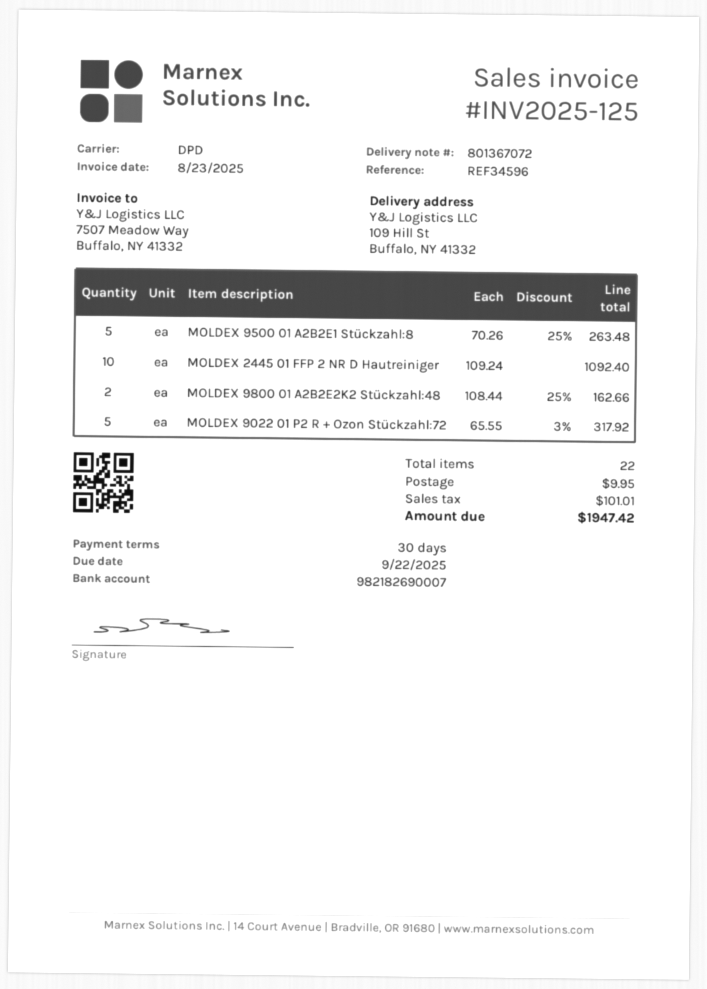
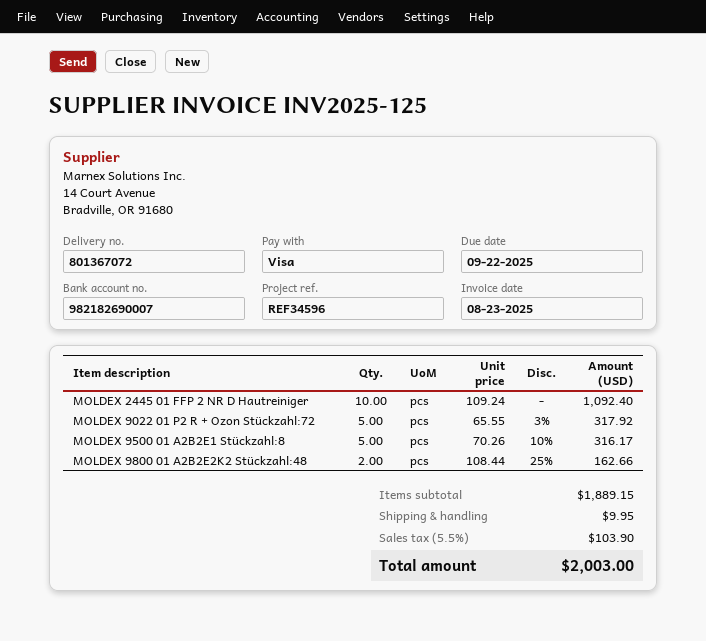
MOLDEX 9500 01 A2B2E1 Stückzahl:8: 5 x 70.26 - 25% = 263.48 -> 5 x 70.26 - 10% = 316.17
tax: 101.01 -> 103.90
total: 1947.42 -> 2003.00

